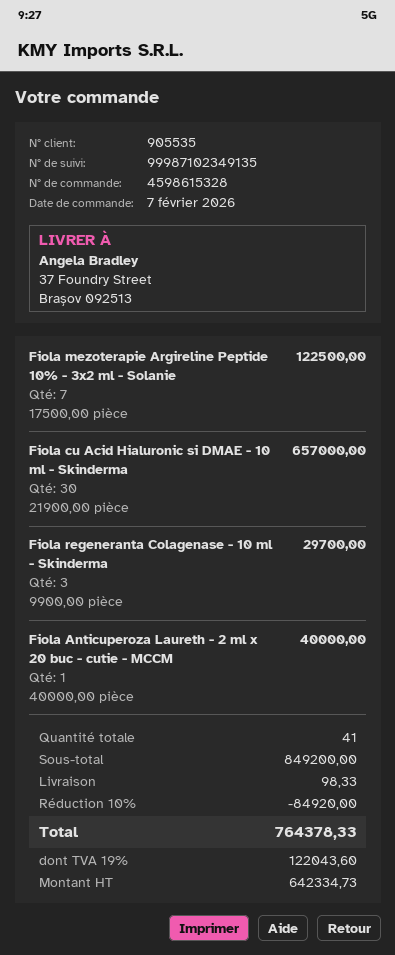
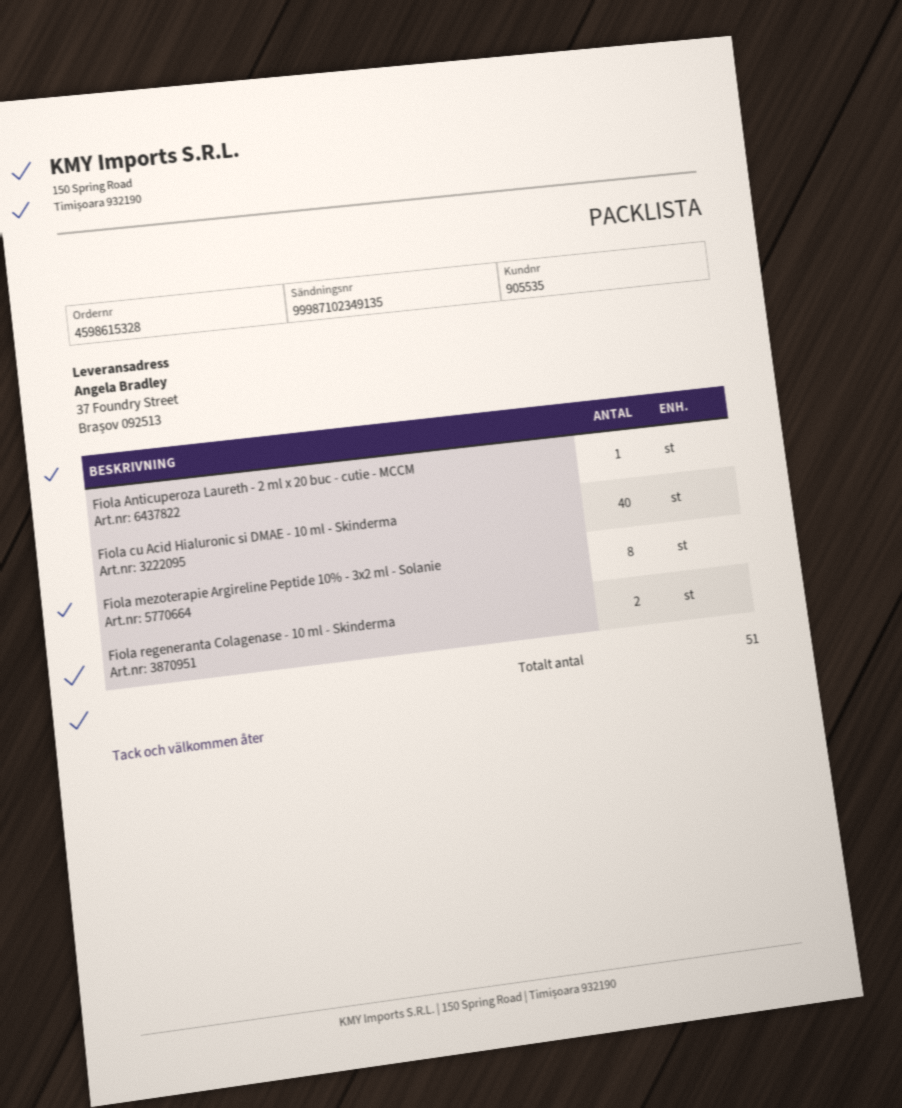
Fiola mezoterapie Argireline Peptide 10% - 3x2 ml - Solanie: 7 -> 8
Fiola cu Acid Hialuronic si DMAE - 10 ml - Skinderma: 30 -> 40
Fiola regeneranta Colagenase - 10 ml - Skinderma: 3 -> 2
total quantity: 41 -> 51

